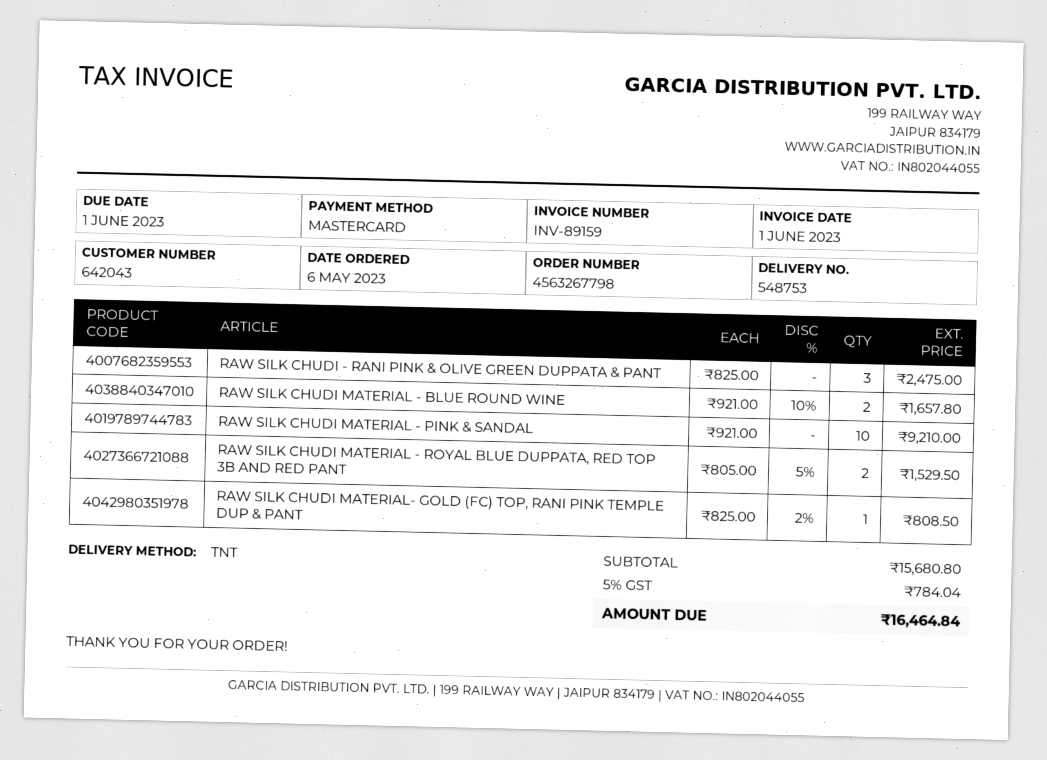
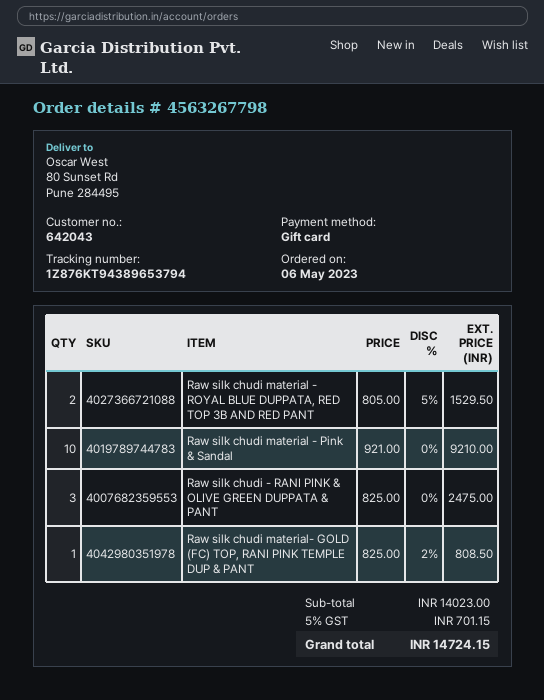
payment method: Mastercard -> gift card
RAW SILK CHUDI MATERIAL - BLUE ROUND WINE: 2 x 921.00 - 10% = 1657.80 -> none
subtotal: 15680.80 -> 14023.00
tax: 5% = 784.04 -> 5% = 701.15
total: 16464.84 -> 14724.15

